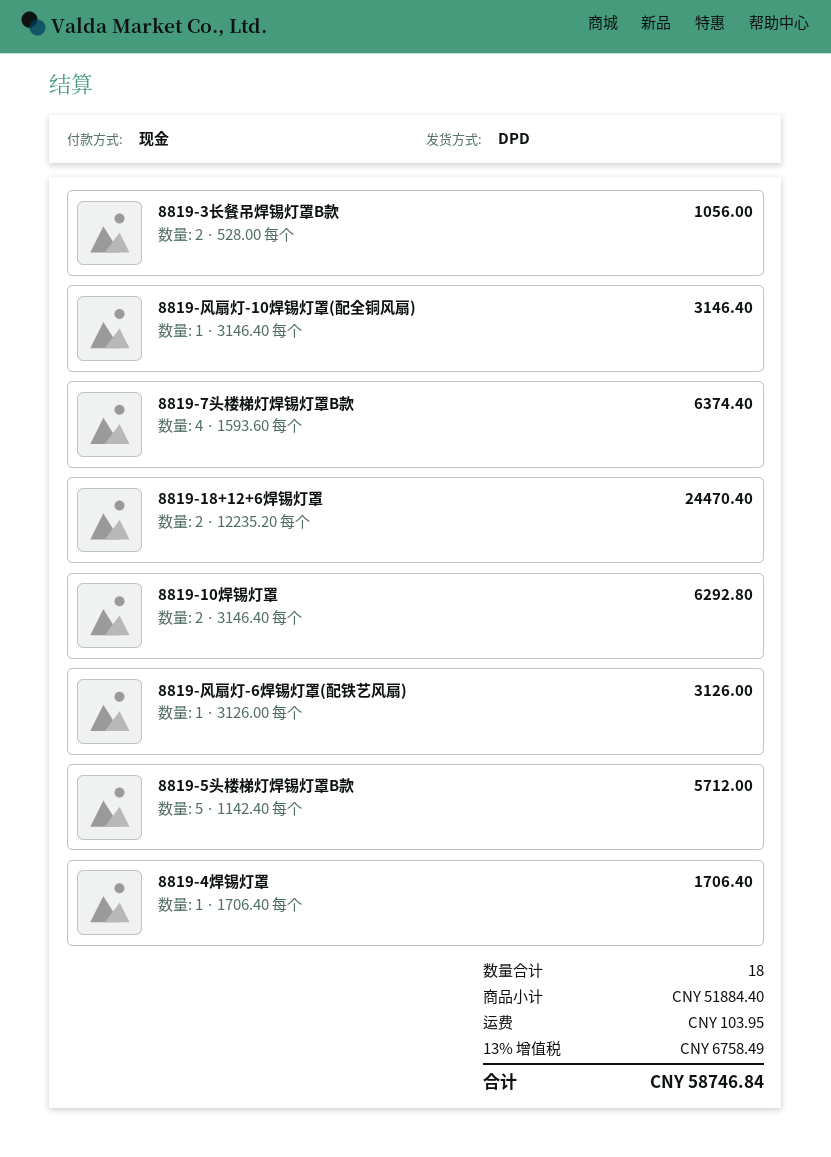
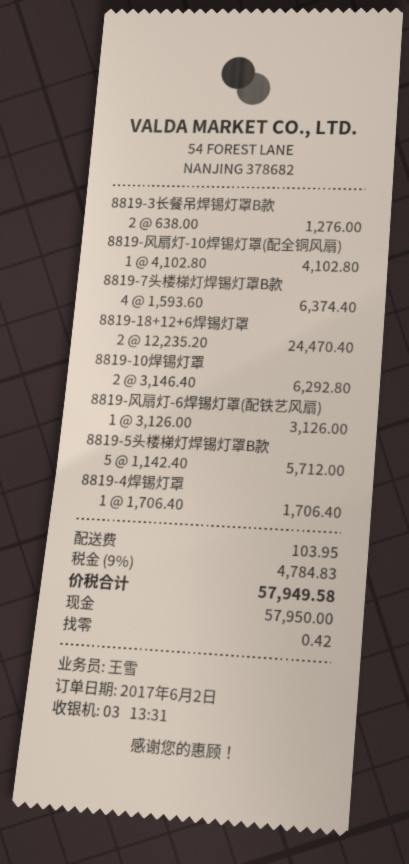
8819-3长餐吊焊锡灯罩B款: 2 x 528.00 = 1056.00 -> 2 x 638.00 = 1276.00
8819-风扇灯-10焊锡灯罩(配全铜风扇): 1 x 3146.40 = 3146.40 -> 1 x 4102.80 = 4102.80
tax: 13% = 6758.49 -> 9% = 4784.83
total: 58746.84 -> 57949.58

